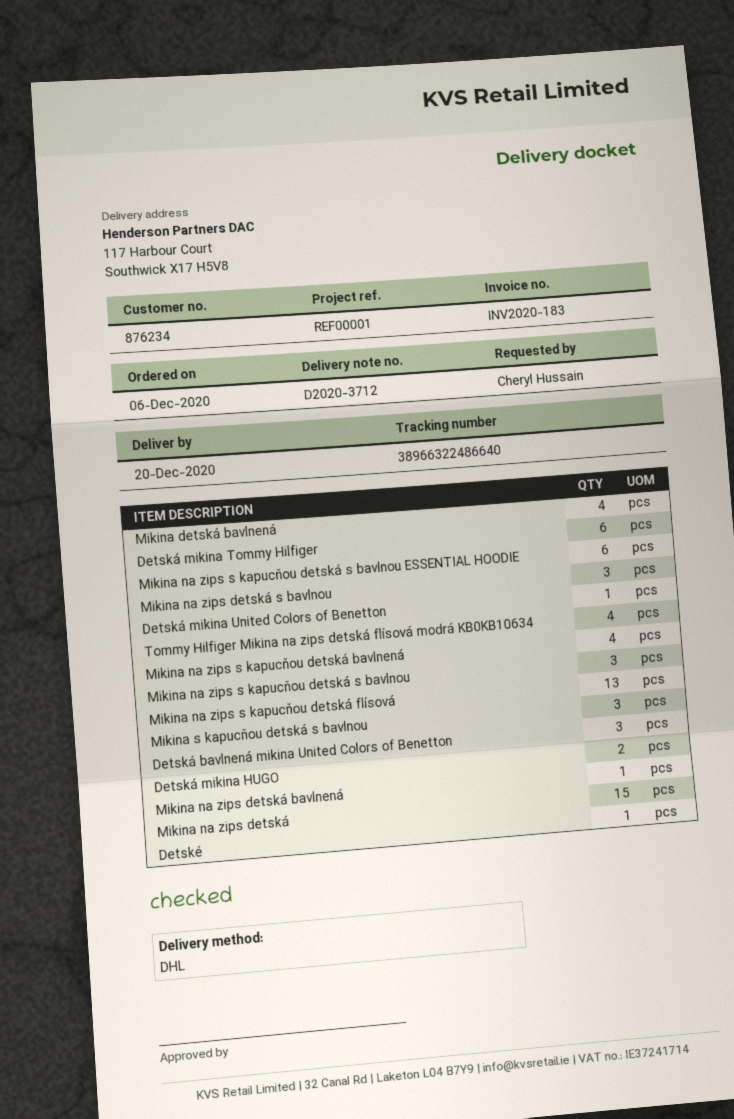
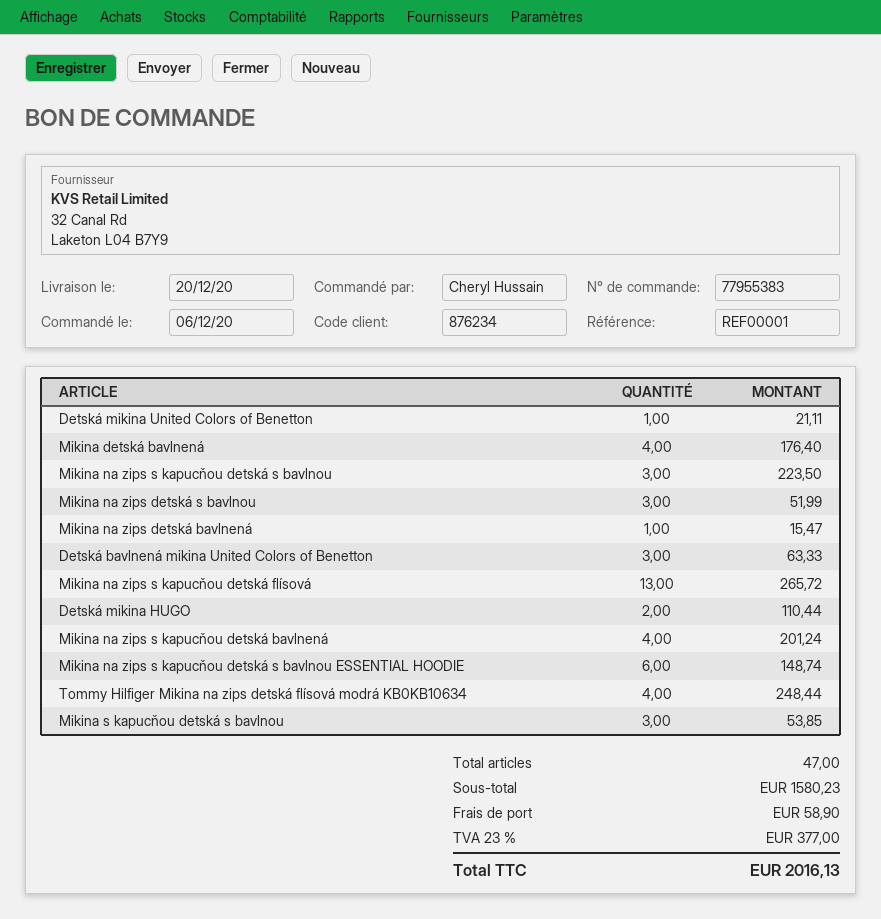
Detská mikina Tommy Hilfiger: 6 -> none
Mikina na zips detská: 15 -> none
Detské: 1 -> none

